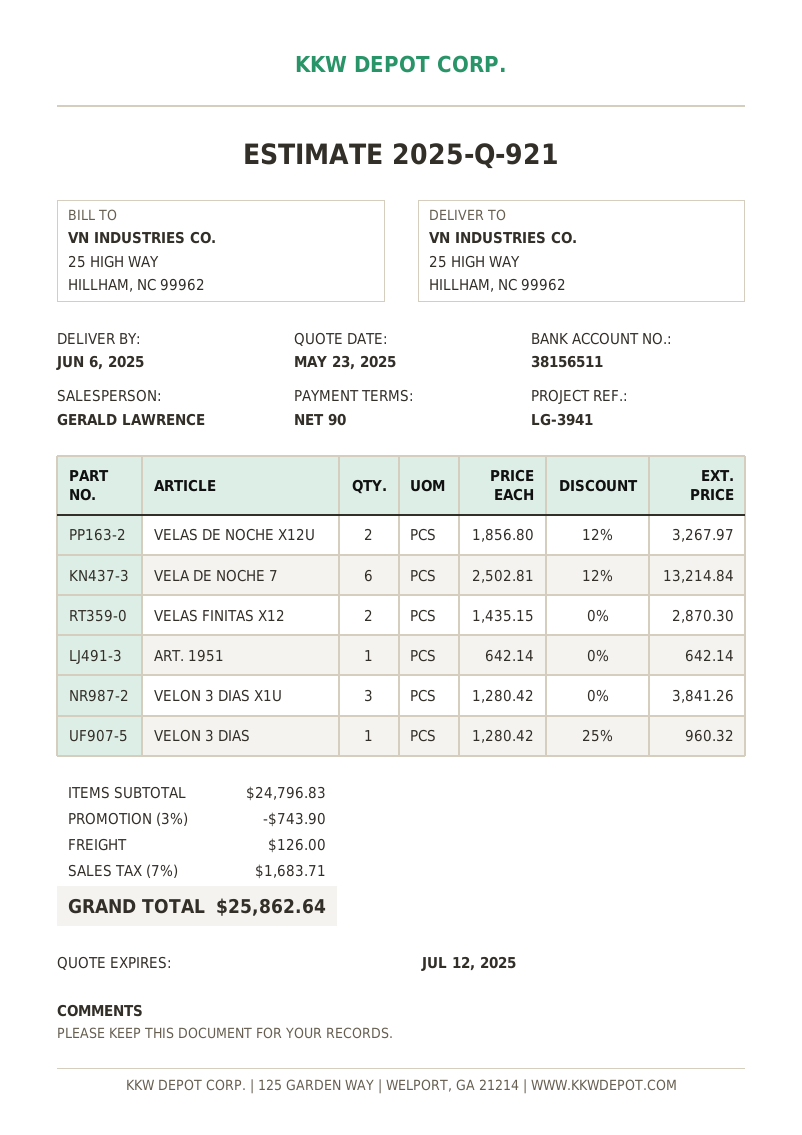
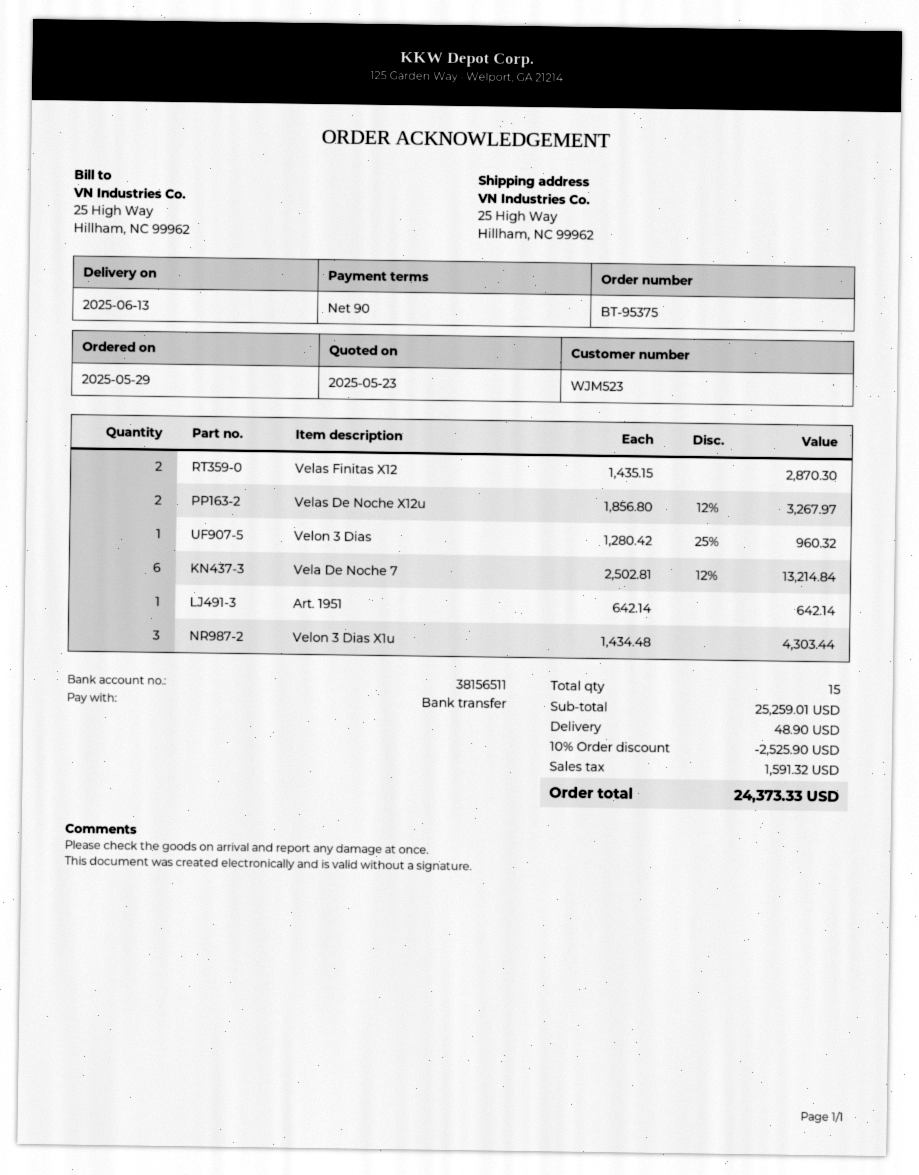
delivery date: 2025-06-06 -> 2025-06-13
VELON 3 DIAS X1U: 3 x 1280.42 = 3841.26 -> 3 x 1434.48 = 4303.44
subtotal: 24796.83 -> 25259.01
discount: 3% = 743.90 -> 10% = 2525.90
shipping: 126.00 -> 48.90
tax: 1683.71 -> 1591.32
total: 25862.64 -> 24373.33

